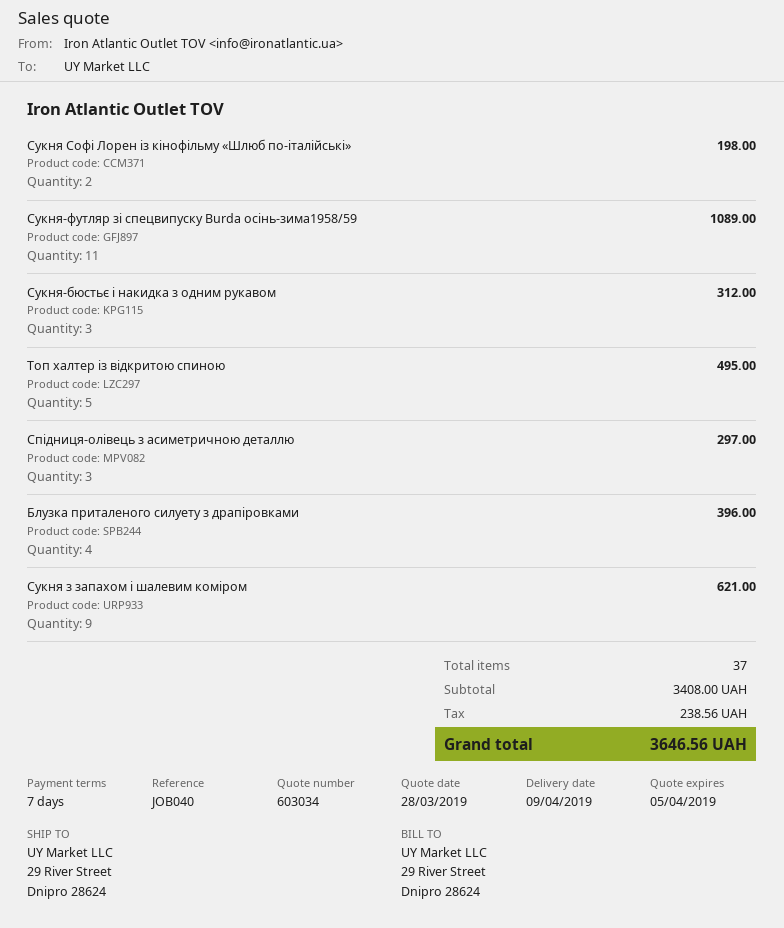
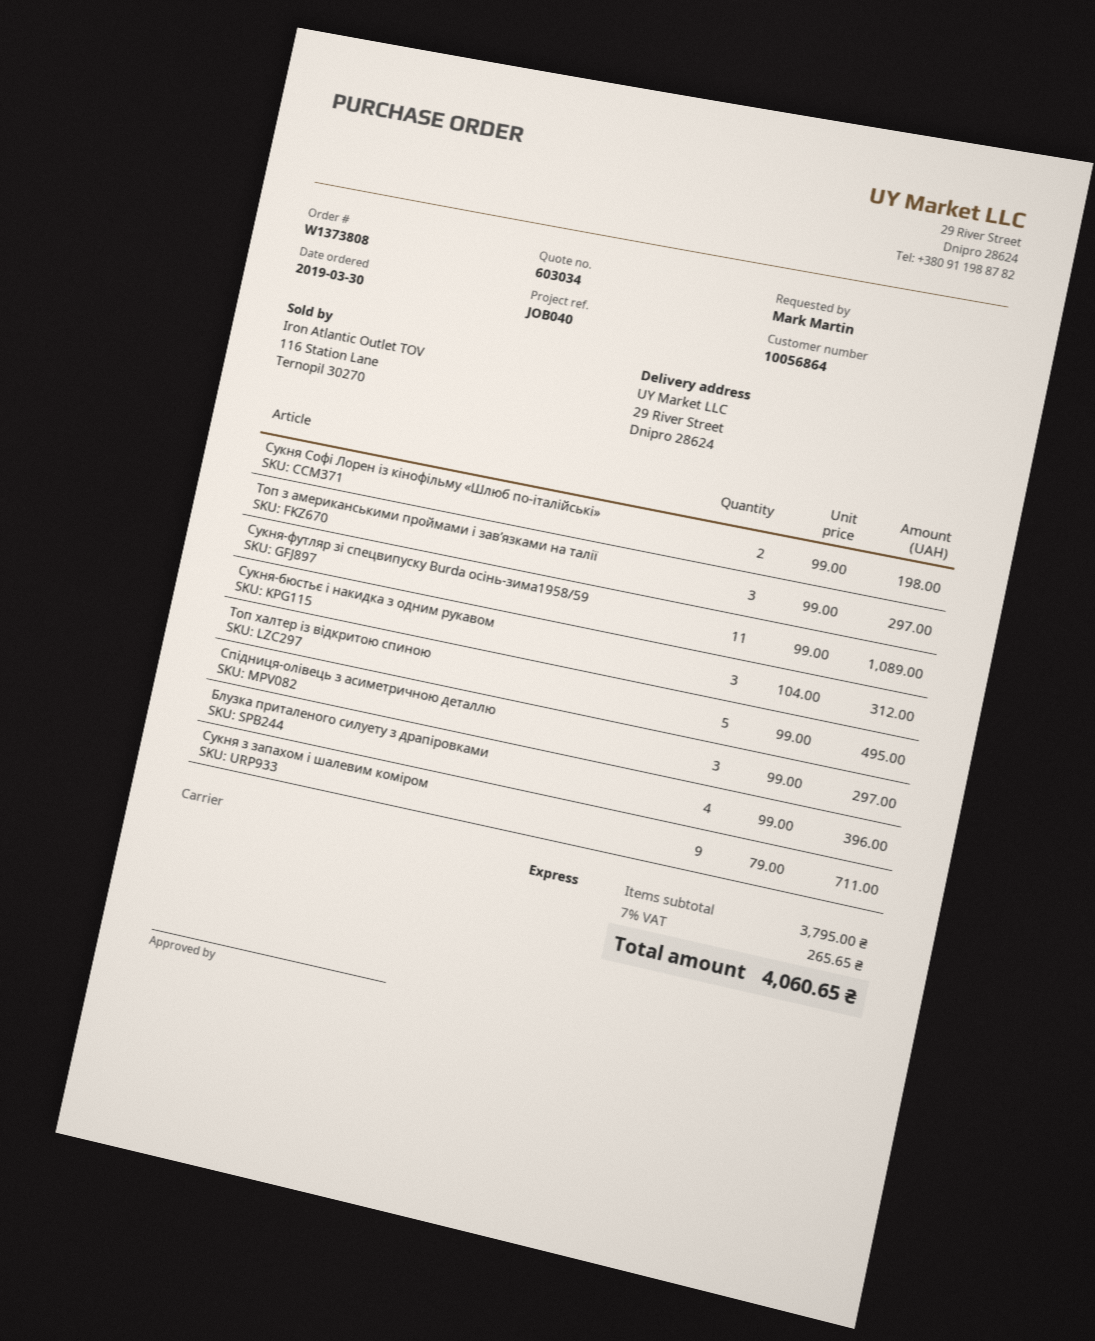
Сукня з запахом і шалевим коміром: 9 for 621.00 -> 9 for 711.00
Топ з американськими проймами і зав’язками на талії: none -> 3 for 297.00
subtotal: 3408.00 -> 3795.00
tax: 238.56 -> 265.65
total: 3646.56 -> 4060.65

